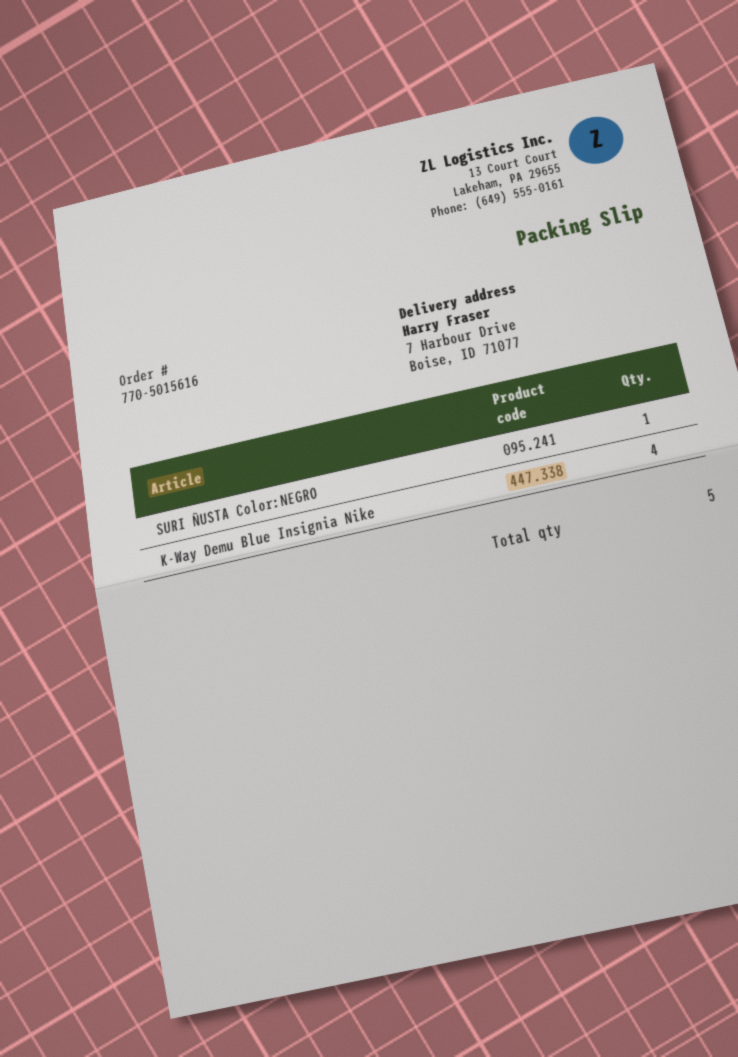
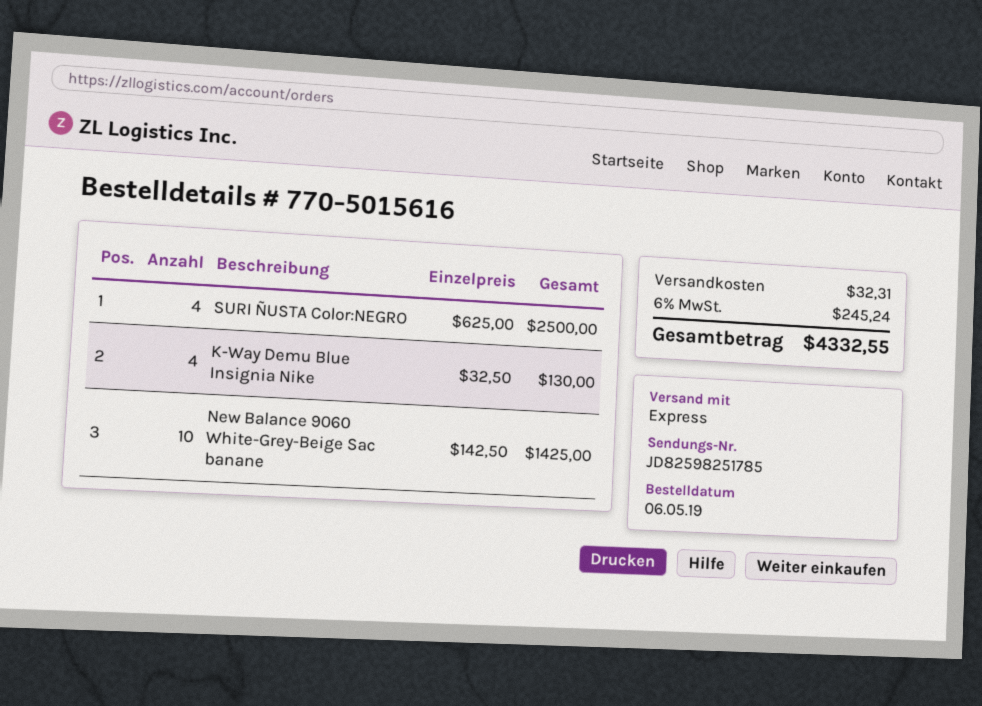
SURI ÑUSTA Color:NEGRO: 1 -> 4
New Balance 9060 White-Grey-Beige Sac banane: none -> 10

